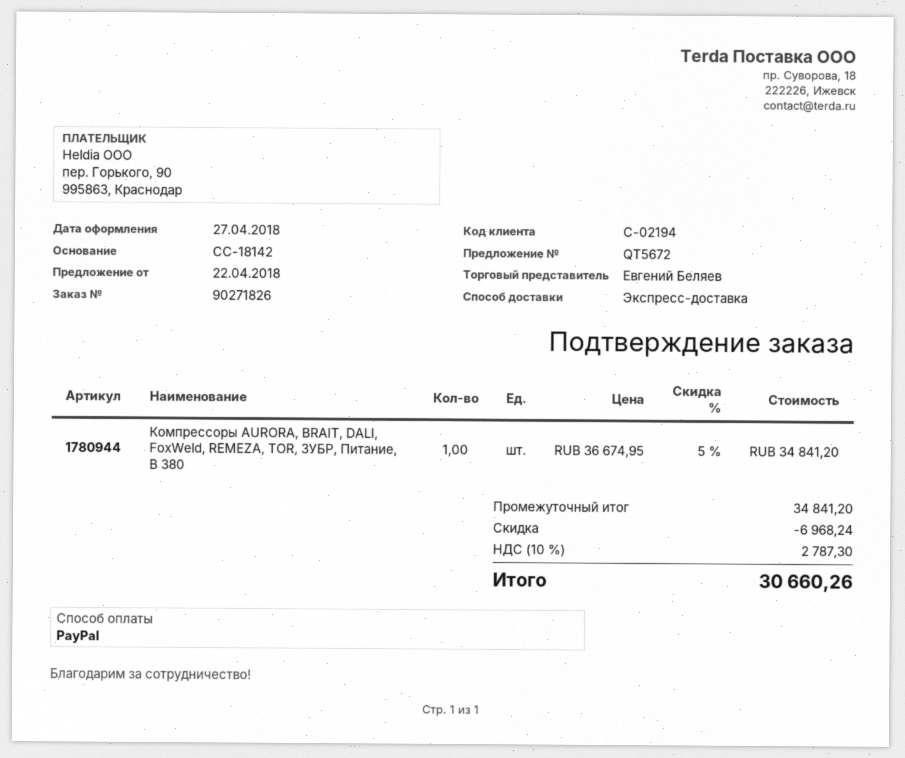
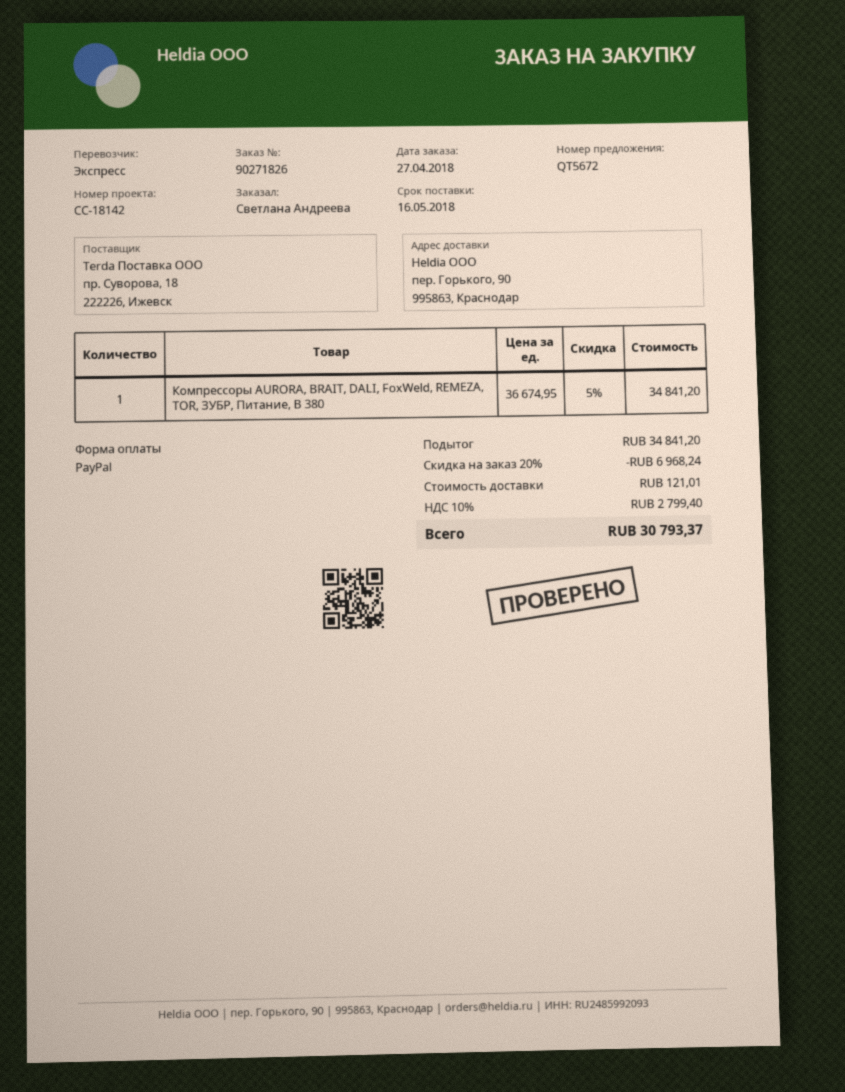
shipping: none -> 121.01
tax: 10% = 2787.30 -> 10% = 2799.40
total: 30660.26 -> 30793.37

